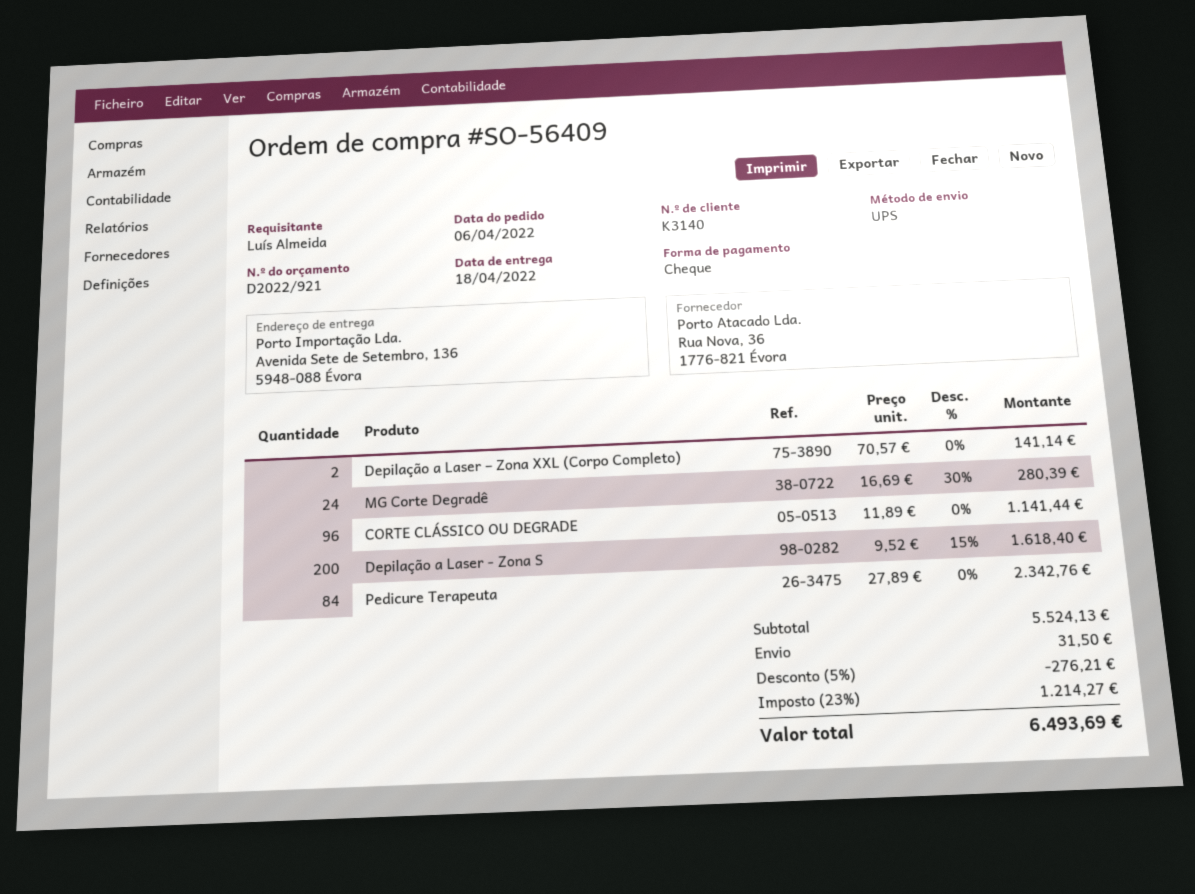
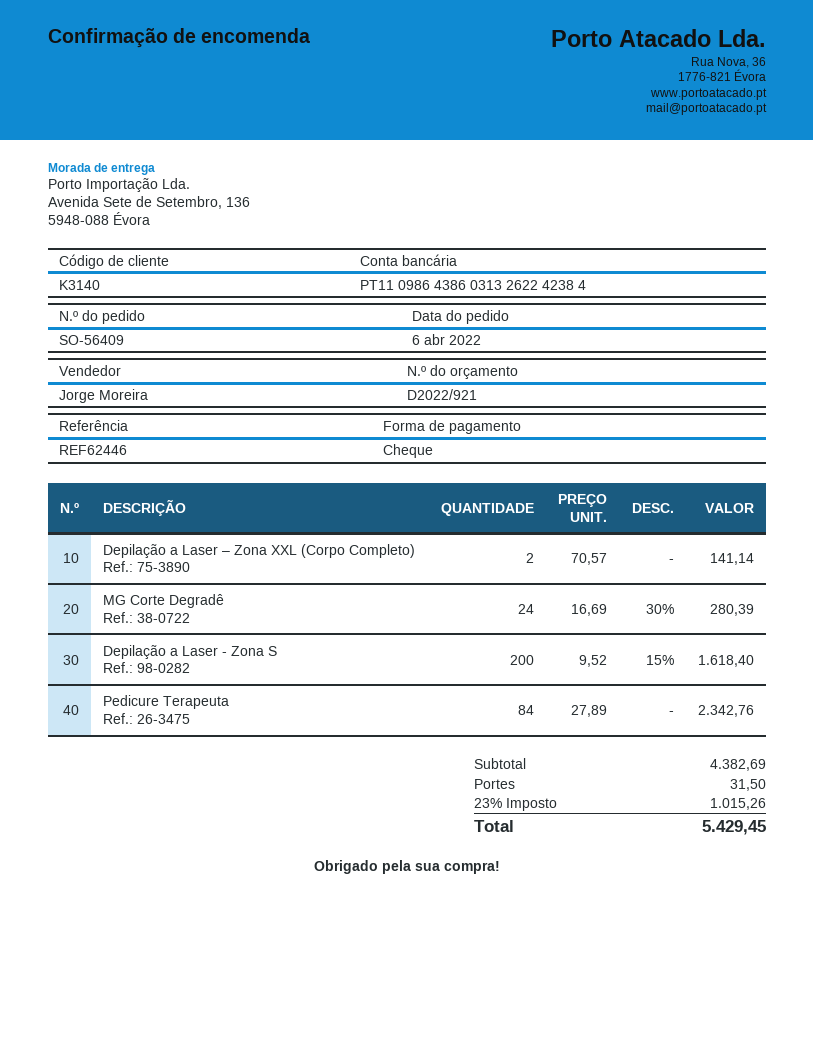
CORTE CLÁSSICO OU DEGRADE: 96 x 11.89 = 1141.44 -> none
subtotal: 5524.13 -> 4382.69
discount: 5% = 276.21 -> none
tax: 23% = 1214.27 -> 23% = 1015.26
total: 6493.69 -> 5429.45

